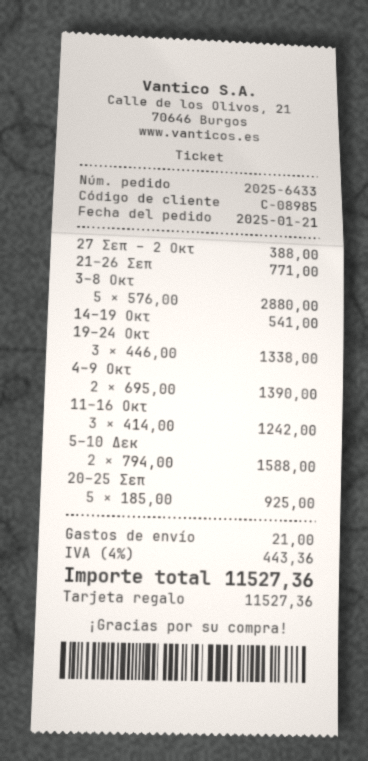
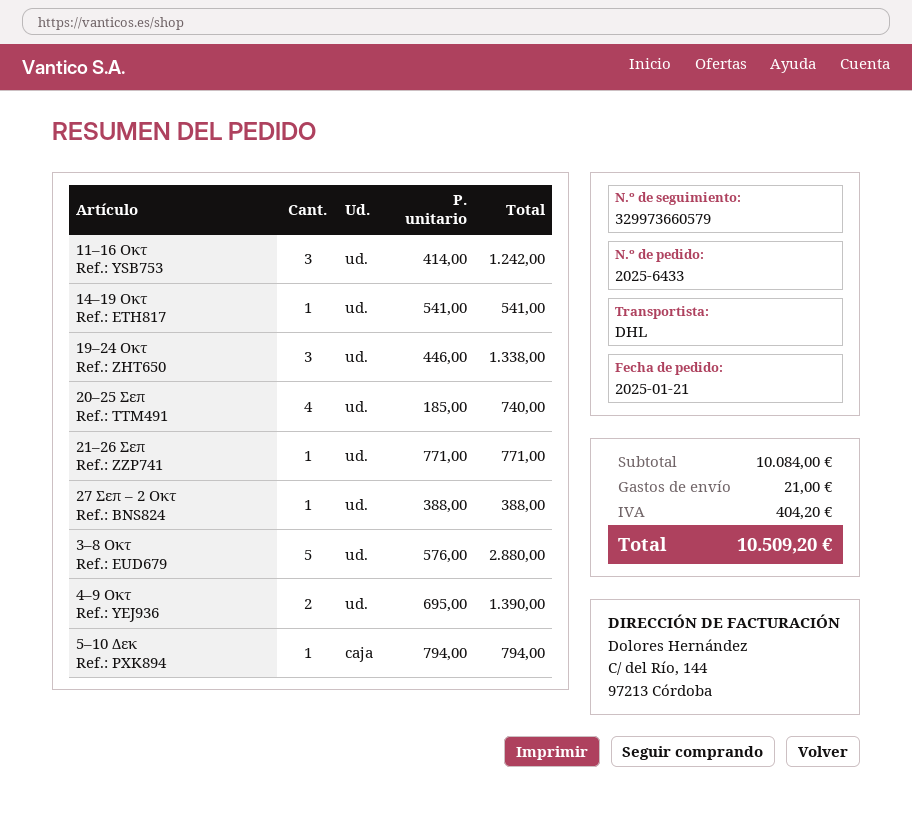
5–10 Δεκ: 2 x 794.00 = 1588.00 -> 1 x 794.00 = 794.00
20–25 Σεπ: 5 x 185.00 = 925.00 -> 4 x 185.00 = 740.00
tax: 443.36 -> 404.20
total: 11527.36 -> 10509.20

